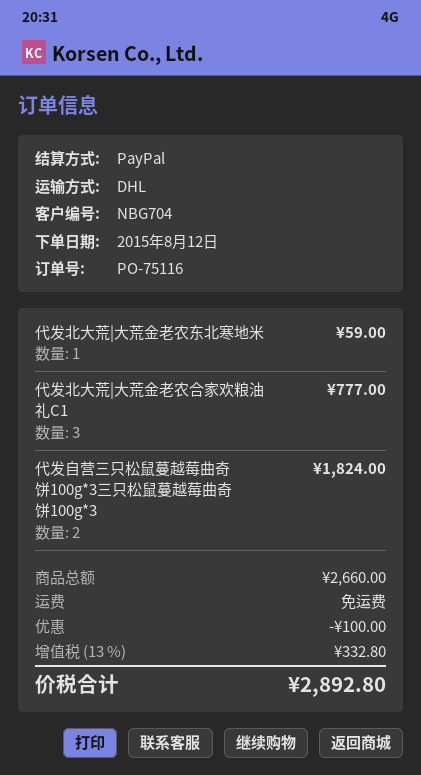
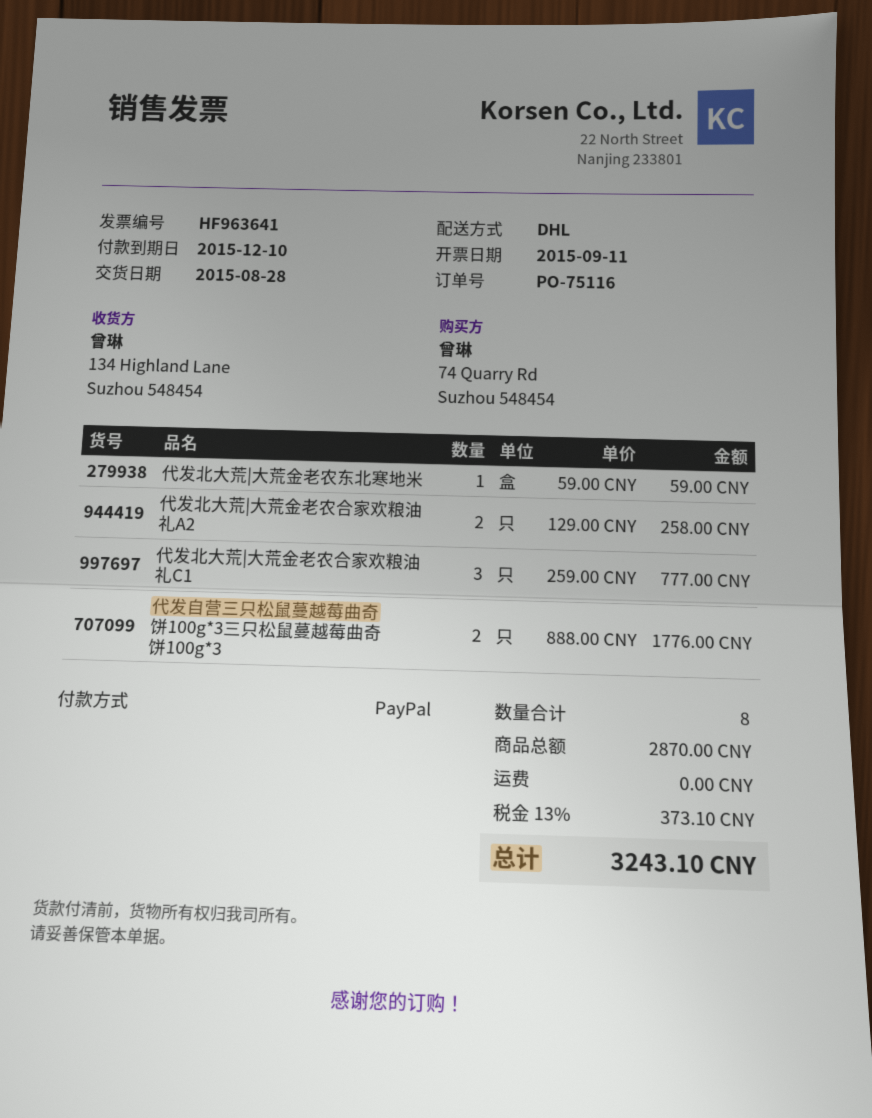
代发自营三只松鼠蔓越莓曲奇饼100g*3三只松鼠蔓越莓曲奇饼100g*3: 2 for 1824.00 -> 2 for 1776.00
代发北大荒|大荒金老农合家欢粮油礼A2: none -> 2 for 258.00
subtotal: 2660.00 -> 2870.00
discount: 100.00 -> none
tax: 13% = 332.80 -> 13% = 373.10
total: 2892.80 -> 3243.10

